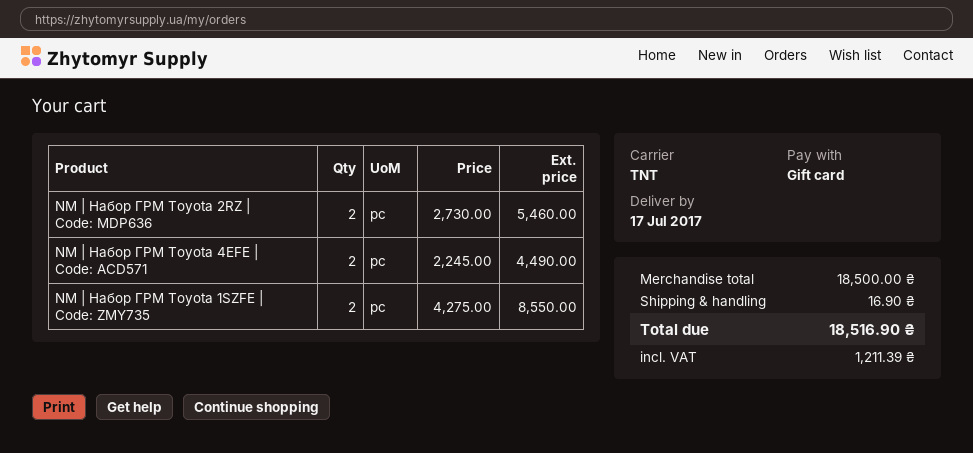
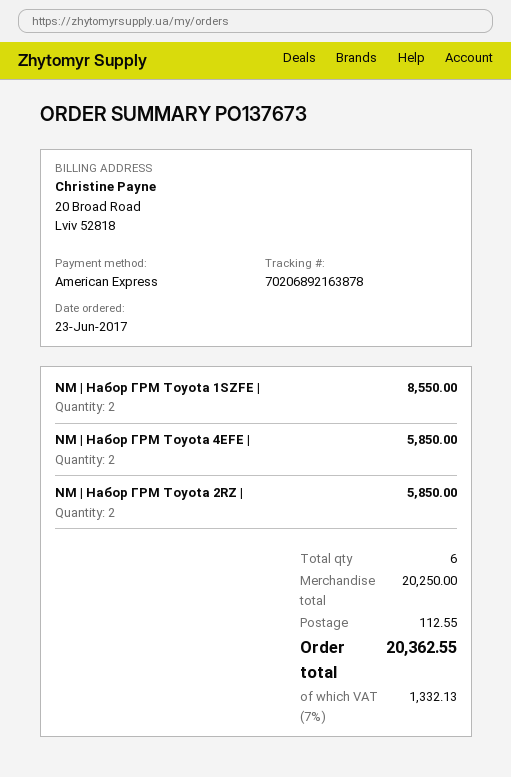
payment method: gift card -> American Express
NM | Набор ГРМ Toyota 2RZ |: 2 for 5460.00 -> 2 for 5850.00
NM | Набор ГРМ Toyota 4EFE |: 2 for 4490.00 -> 2 for 5850.00
subtotal: 18500.00 -> 20250.00
shipping: 16.90 -> 112.55
tax: 1211.39 -> 1332.13
total: 18516.90 -> 20362.55

